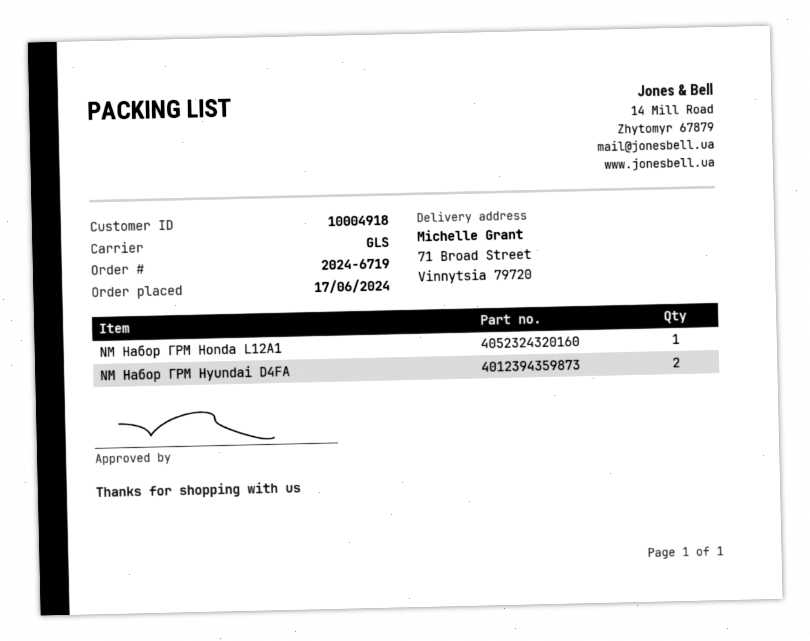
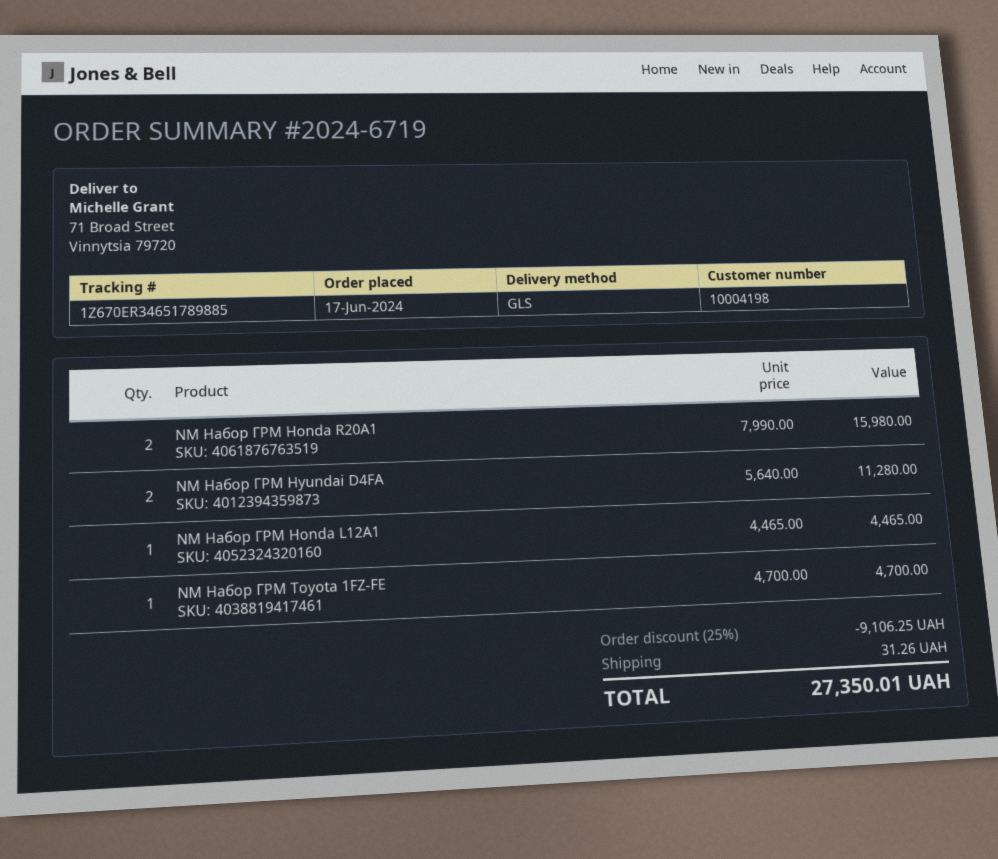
customer number: 10004918 -> 10004198
NM Набор ГРМ Honda R20A1: none -> 2
NM Набор ГРМ Toyota 1FZ-FE: none -> 1

